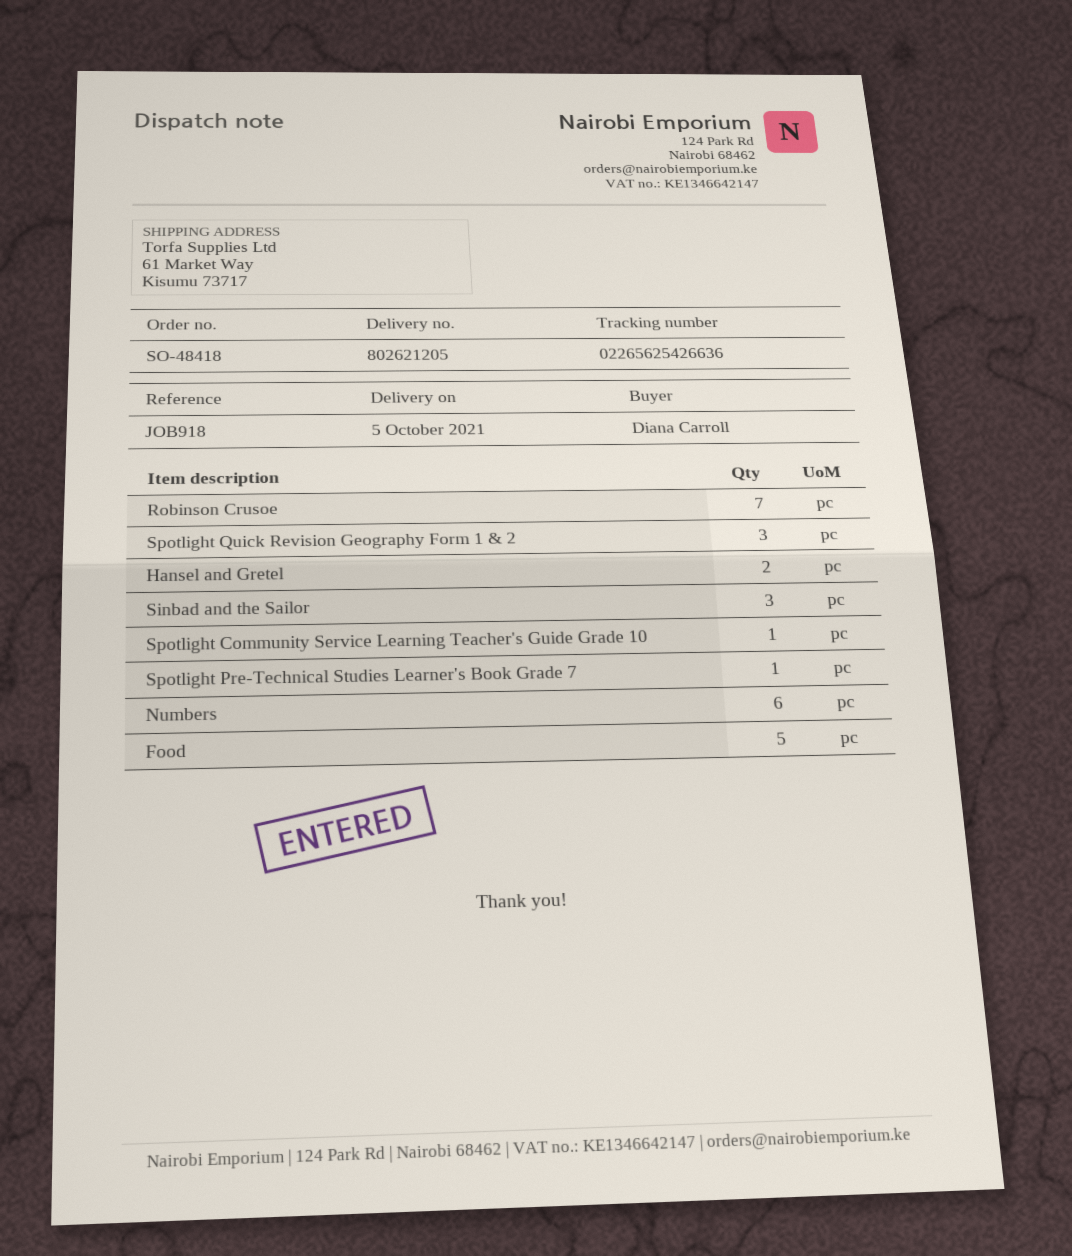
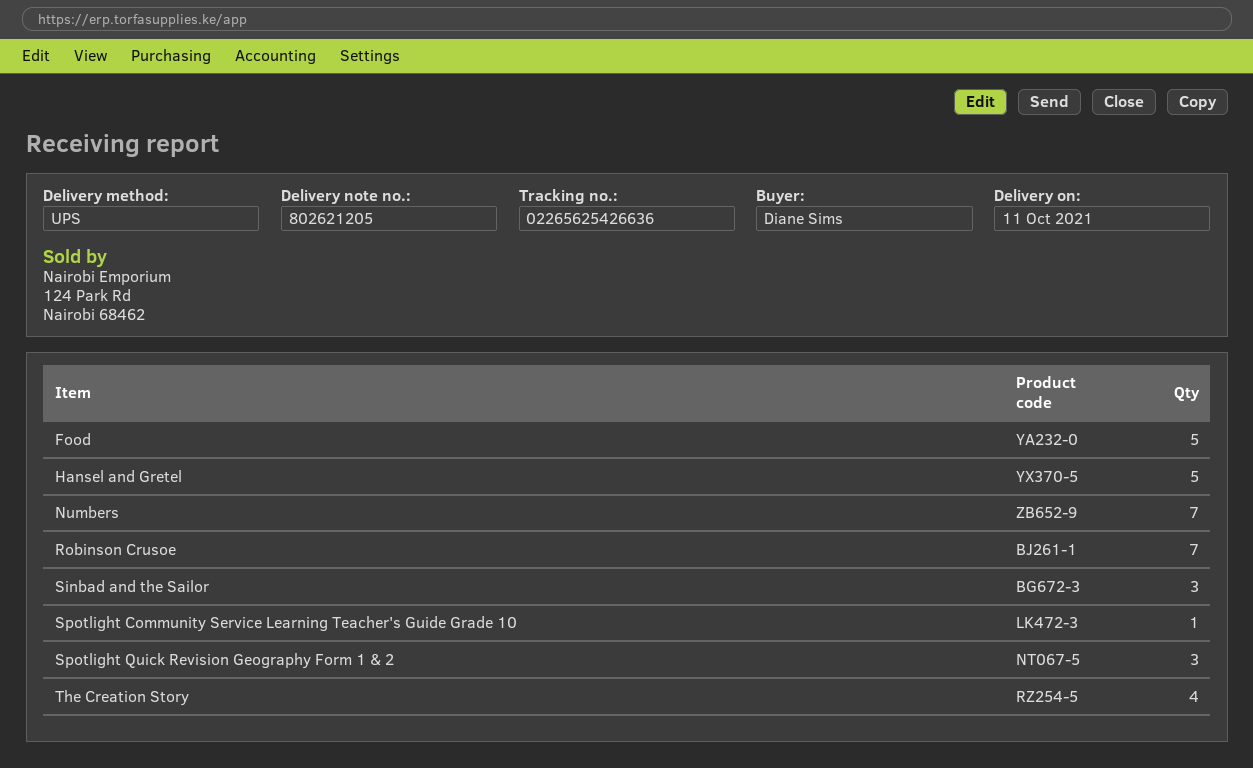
delivery date: 2021-10-05 -> 2021-10-11
ordered by: Diana Carroll -> Diane Sims
Hansel and Gretel: 2 -> 5
Spotlight Pre-Technical Studies Learner's Book Grade 7: 1 -> none
Numbers: 6 -> 7
The Creation Story: none -> 4

